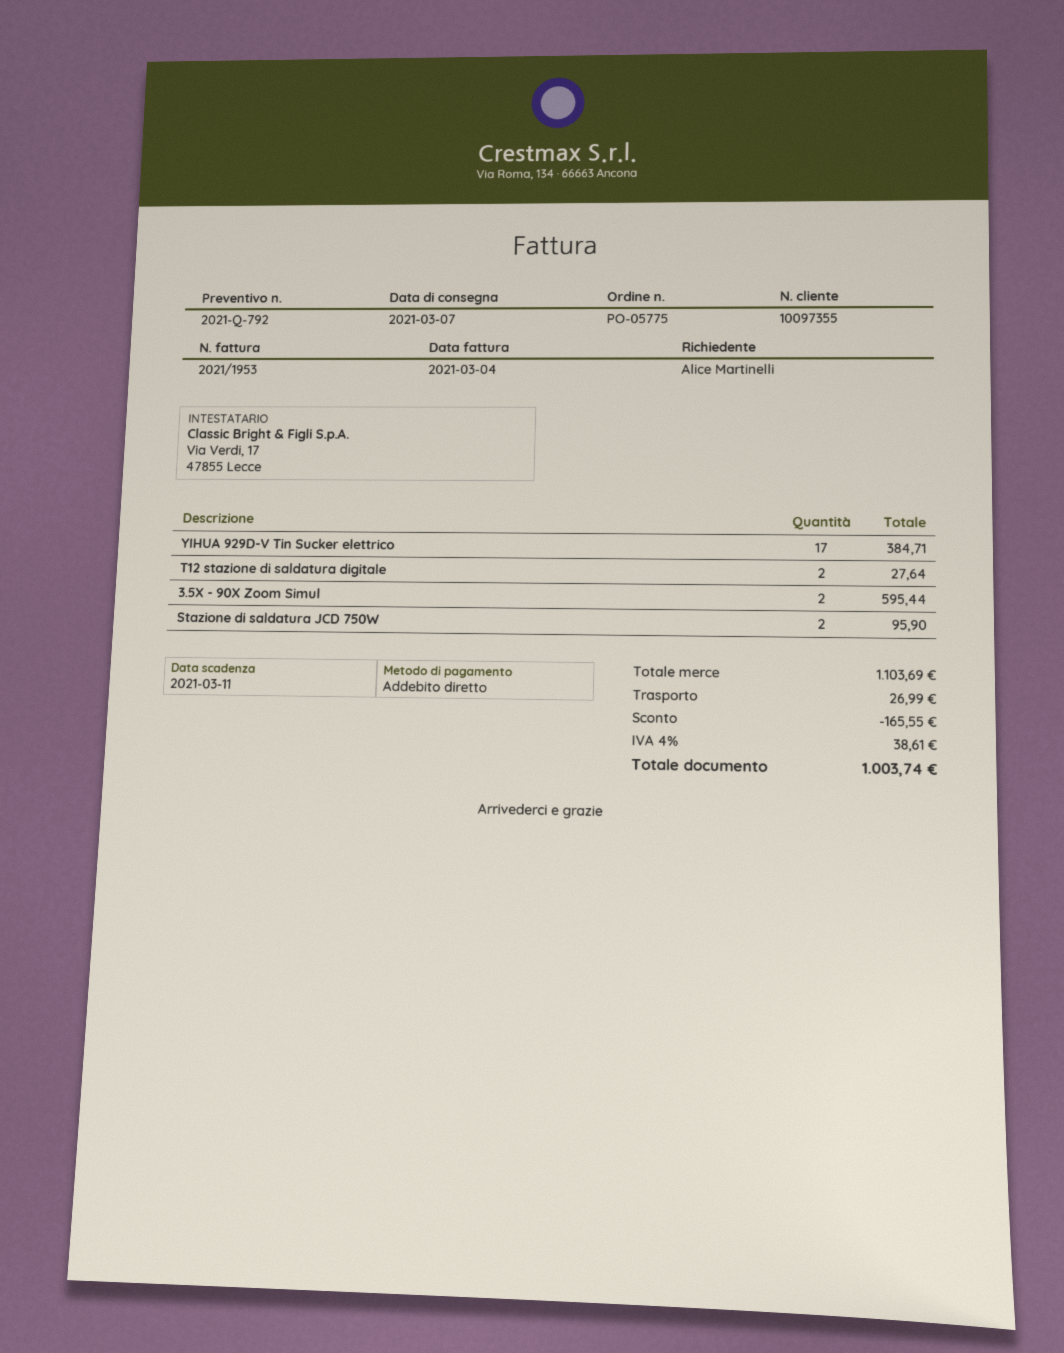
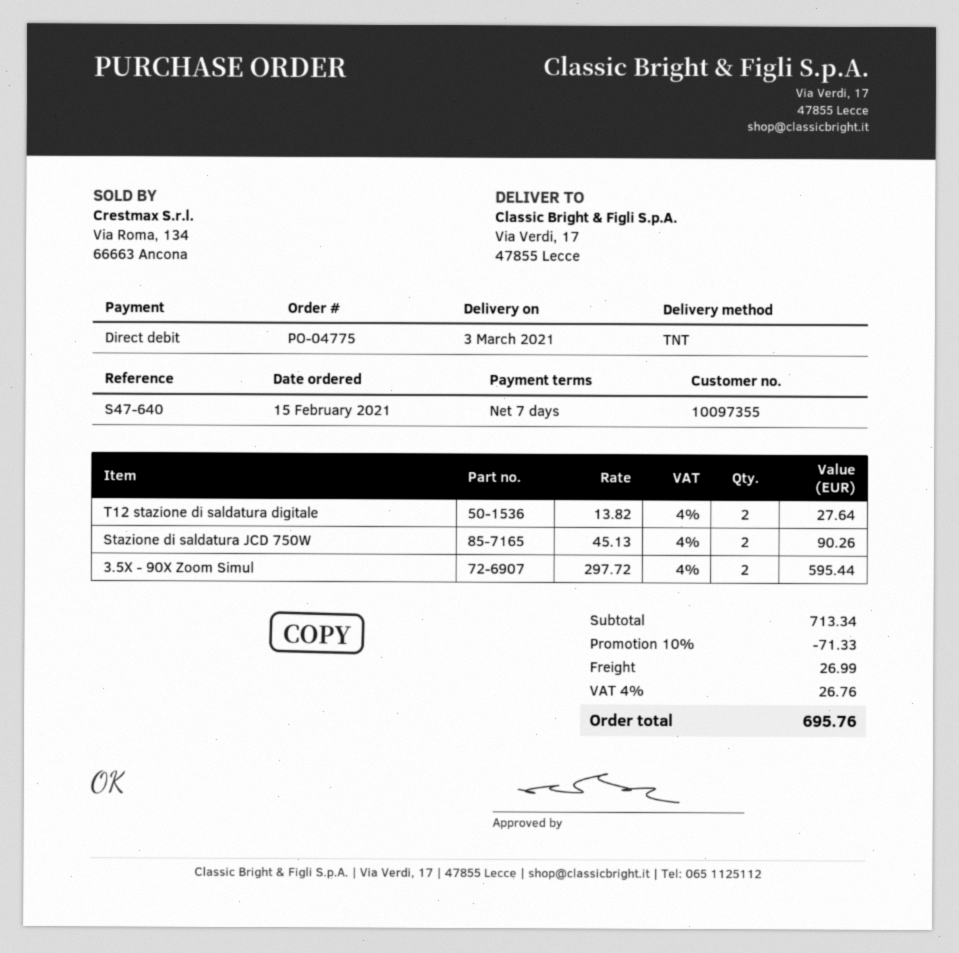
order number: PO-05775 -> PO-04775
delivery date: 2021-03-07 -> 2021-03-03
YIHUA 929D-V Tin Sucker elettrico: 17 for 384.71 -> none
Stazione di saldatura JCD 750W: 2 for 95.90 -> 2 for 90.26
subtotal: 1103.69 -> 713.34
discount: 165.55 -> 71.33
tax: 4% = 38.61 -> 4% = 26.76
total: 1003.74 -> 695.76

